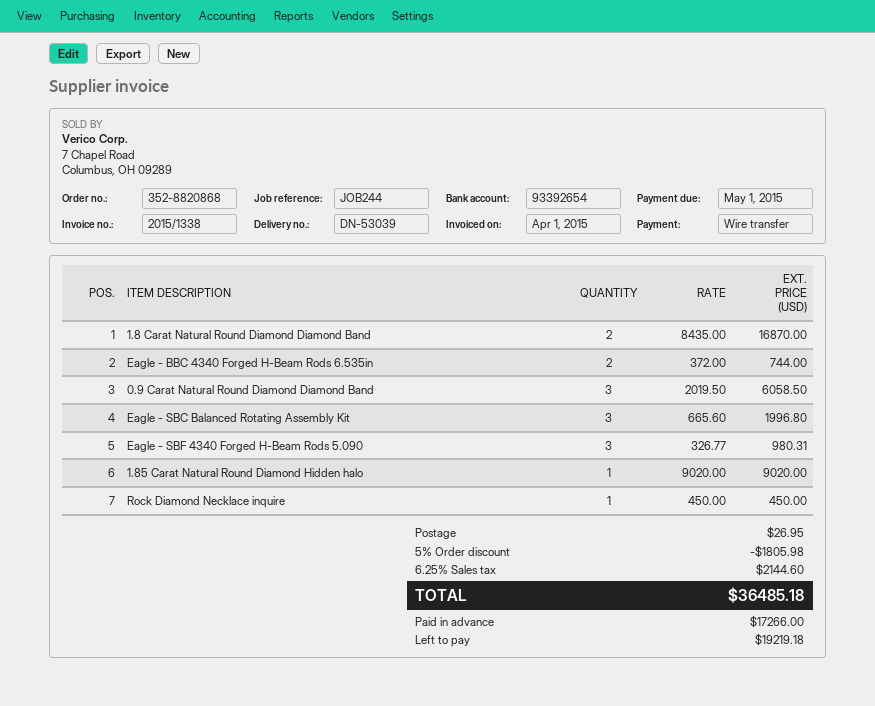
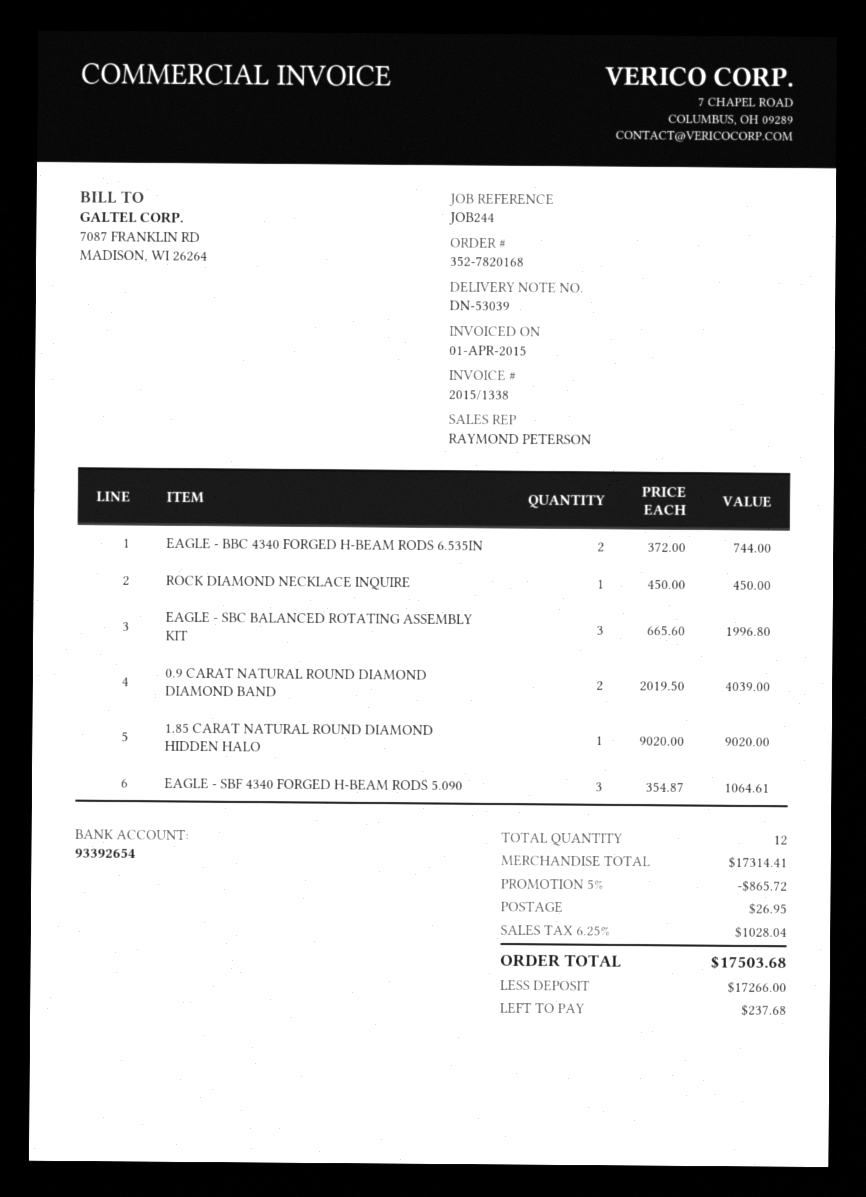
order number: 352-8820868 -> 352-7820168
1.8 Carat Natural Round Diamond Diamond Band: 2 x 8435.00 = 16870.00 -> none
0.9 Carat Natural Round Diamond Diamond Band: 3 x 2019.50 = 6058.50 -> 2 x 2019.50 = 4039.00
Eagle - SBF 4340 Forged H-Beam Rods 5.090: 3 x 326.77 = 980.31 -> 3 x 354.87 = 1064.61
discount: 5% = 1805.98 -> 5% = 865.72
tax: 6.25% = 2144.60 -> 6.25% = 1028.04
total: 36485.18 -> 17503.68
balance: 19219.18 -> 237.68

